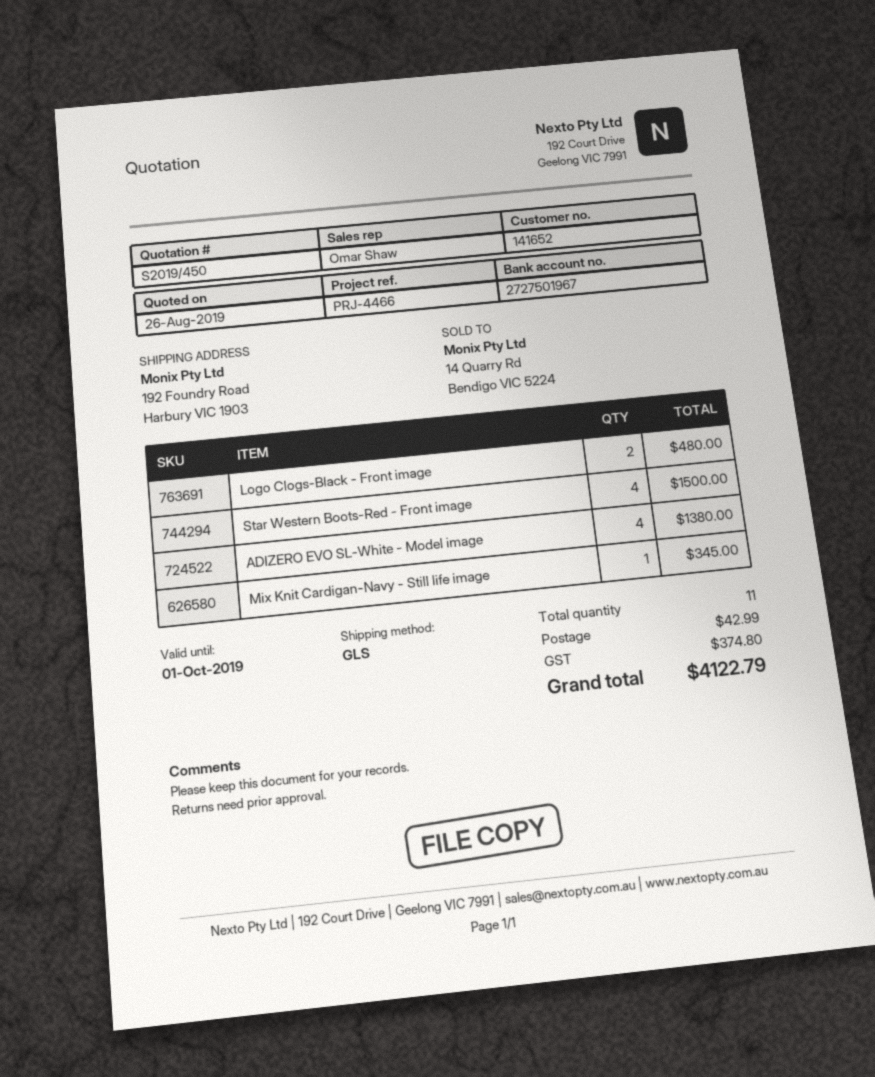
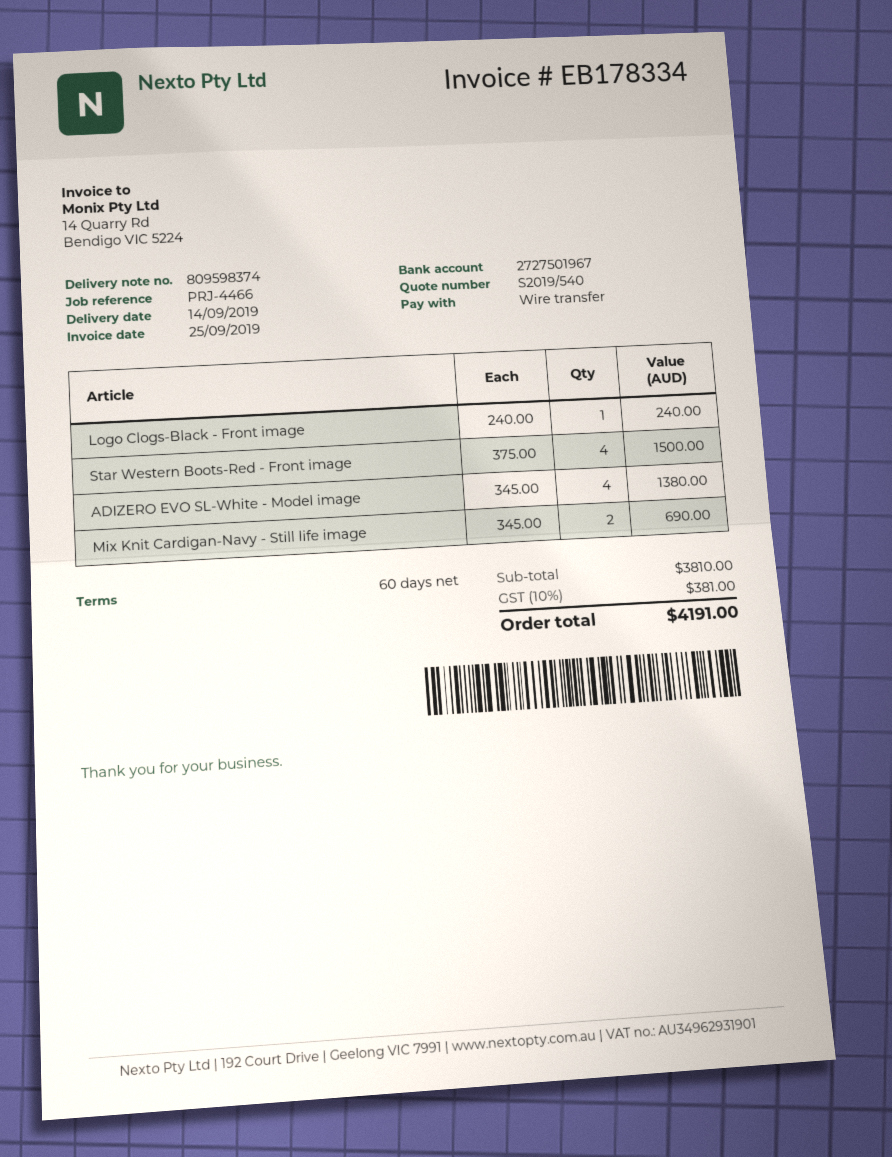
quote number: S2019/450 -> S2019/540
Logo Clogs-Black - Front image: 2 for 480.00 -> 1 for 240.00
Mix Knit Cardigan-Navy - Still life image: 1 for 345.00 -> 2 for 690.00
shipping: 42.99 -> none
tax: 374.80 -> 381.00
total: 4122.79 -> 4191.00

